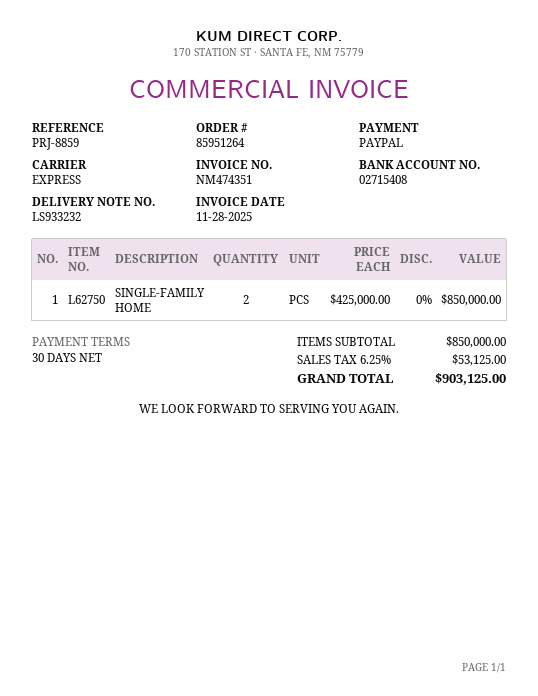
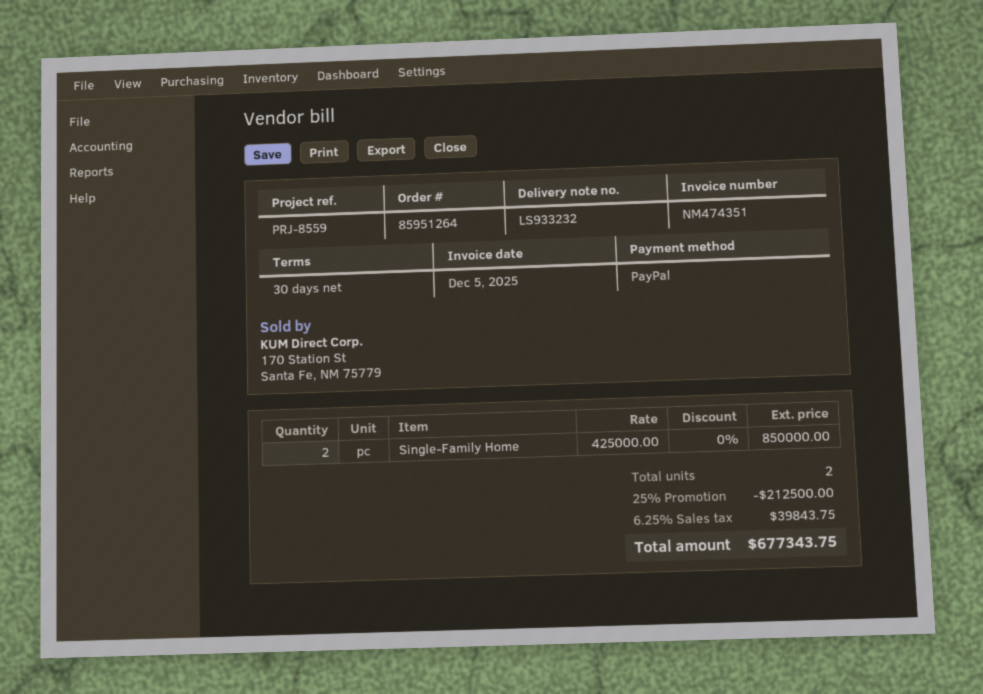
invoice date: 2025-11-28 -> 2025-12-05
reference: PRJ-8859 -> PRJ-8559
discount: none -> 25% = 212500.00
tax: 6.25% = 53125.00 -> 6.25% = 39843.75
total: 903125.00 -> 677343.75

